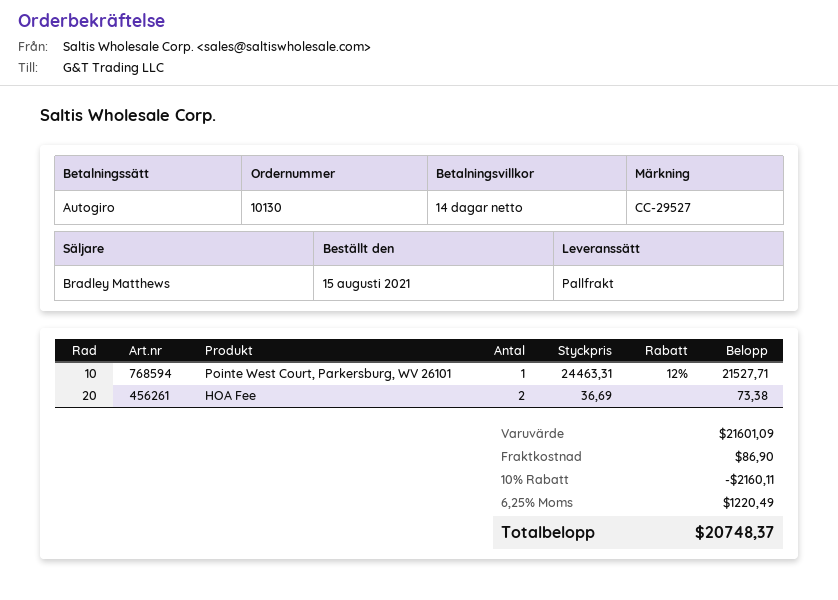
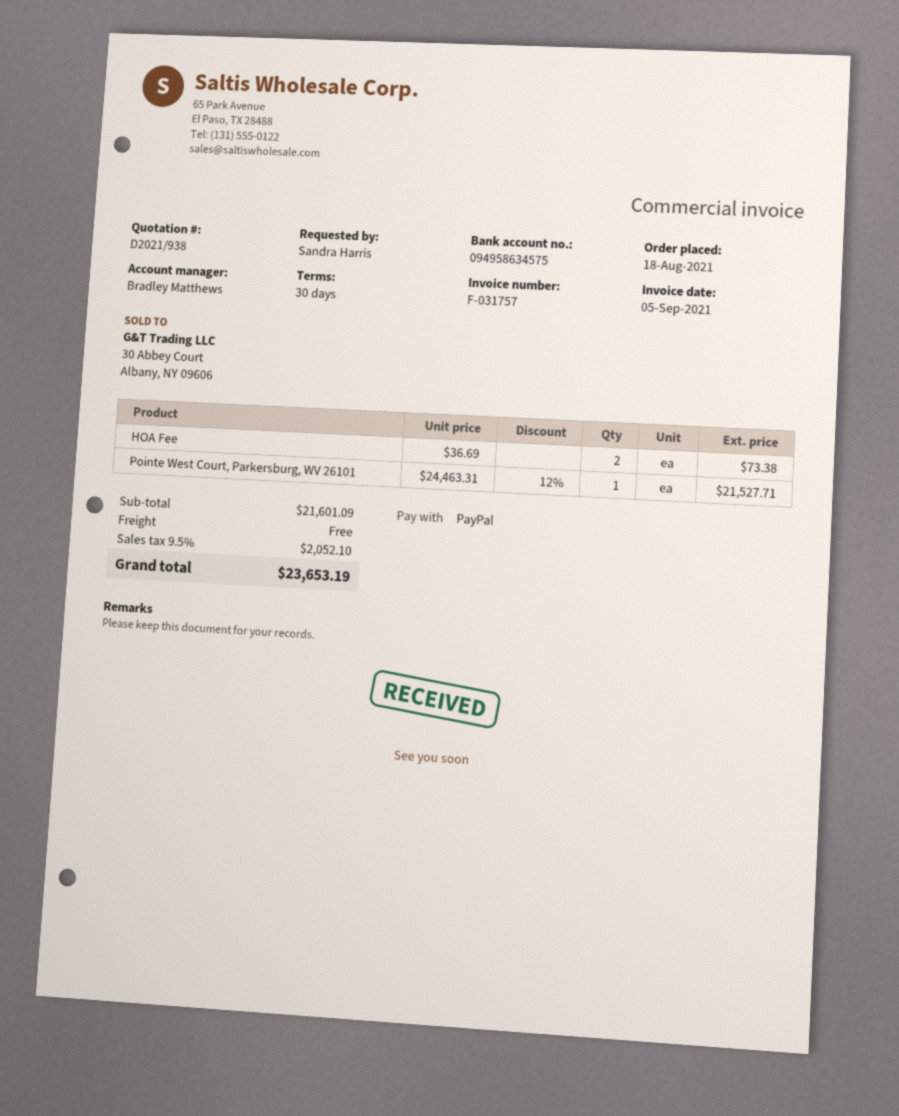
order date: 2021-08-15 -> 2021-08-18
payment terms: 14 days -> 30 days
payment method: direct debit -> PayPal
discount: 10% = 2160.11 -> none
shipping: 86.90 -> 0.00
tax: 6.25% = 1220.49 -> 9.5% = 2052.10
total: 20748.37 -> 23653.19

